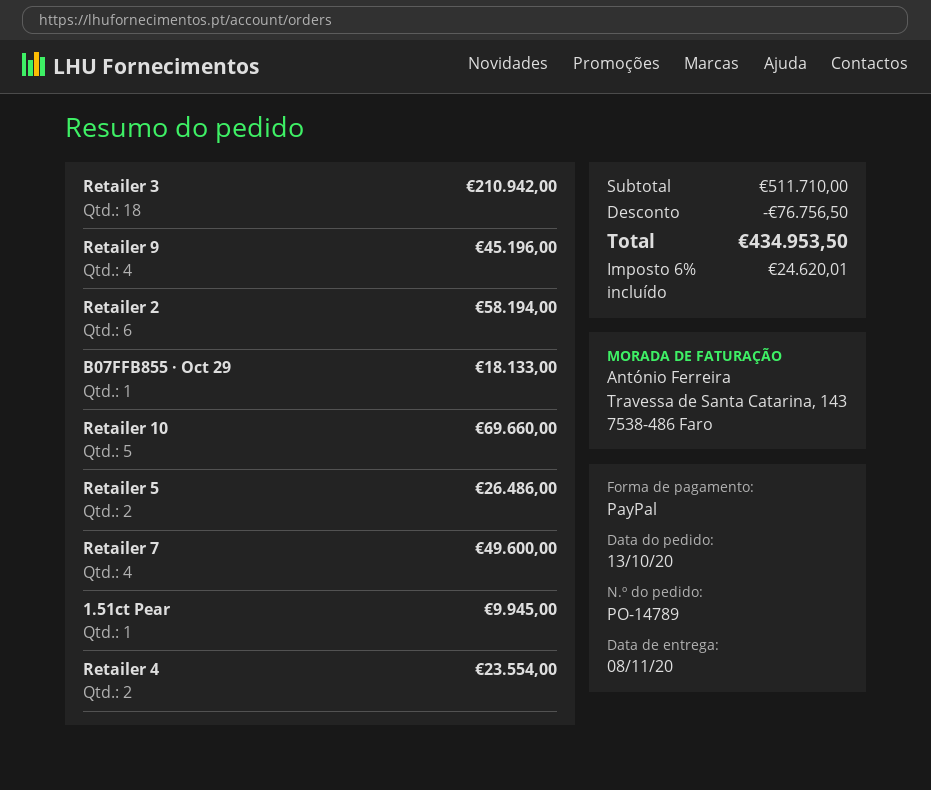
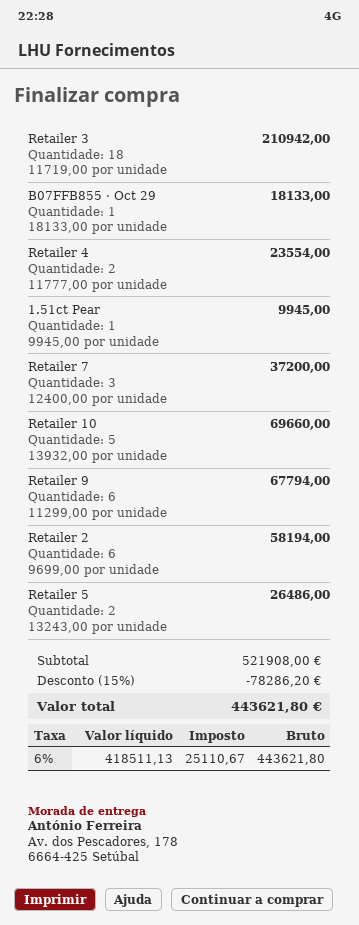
Retailer 9: 4 for 45196.00 -> 6 for 67794.00
Retailer 7: 4 for 49600.00 -> 3 for 37200.00
subtotal: 511710.00 -> 521908.00
discount: 76756.50 -> 78286.20
tax: 6% = 24620.01 -> 6% = 25110.67
total: 434953.50 -> 443621.80

